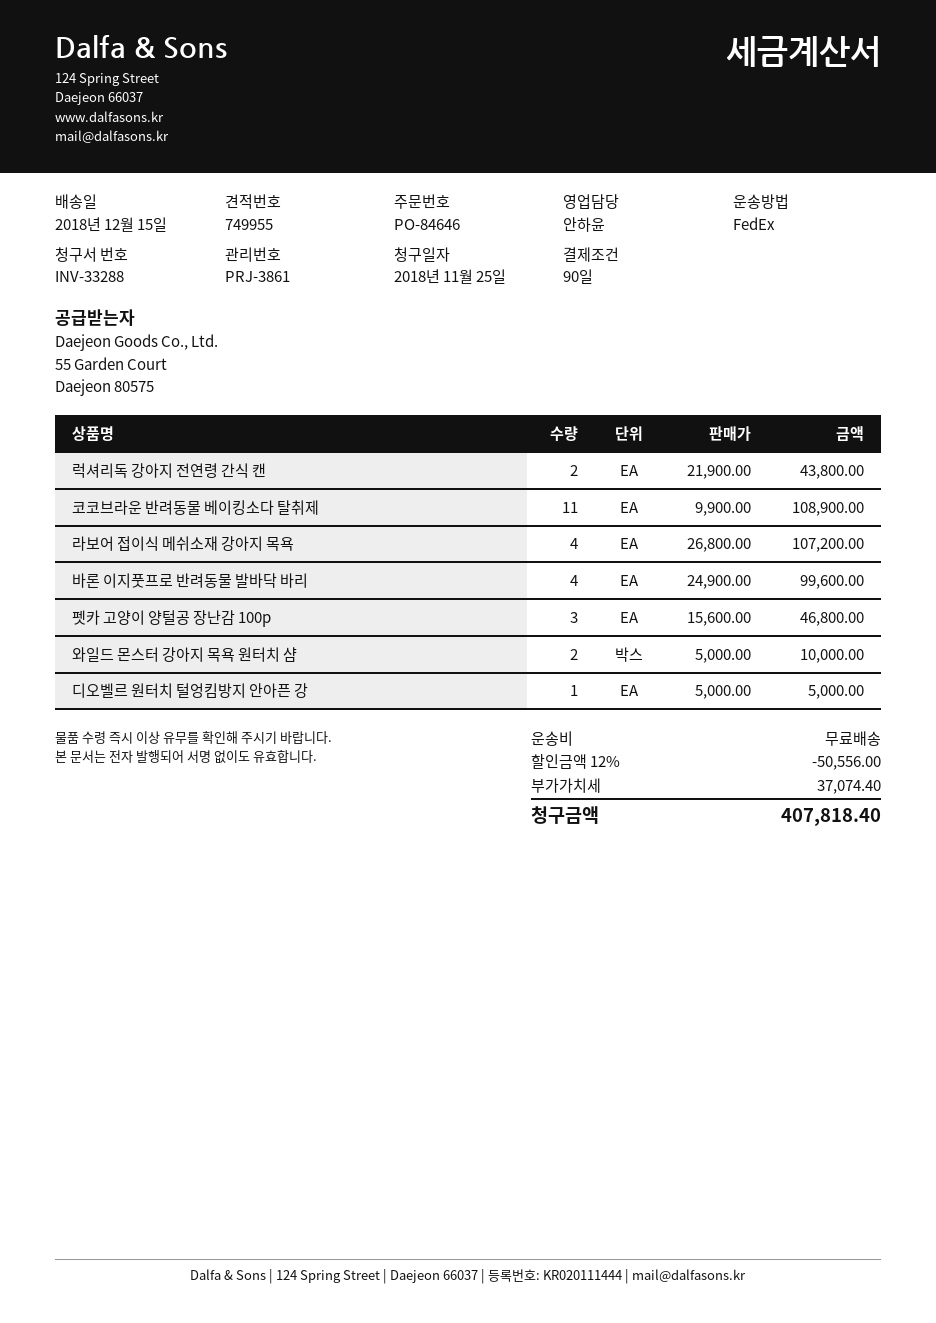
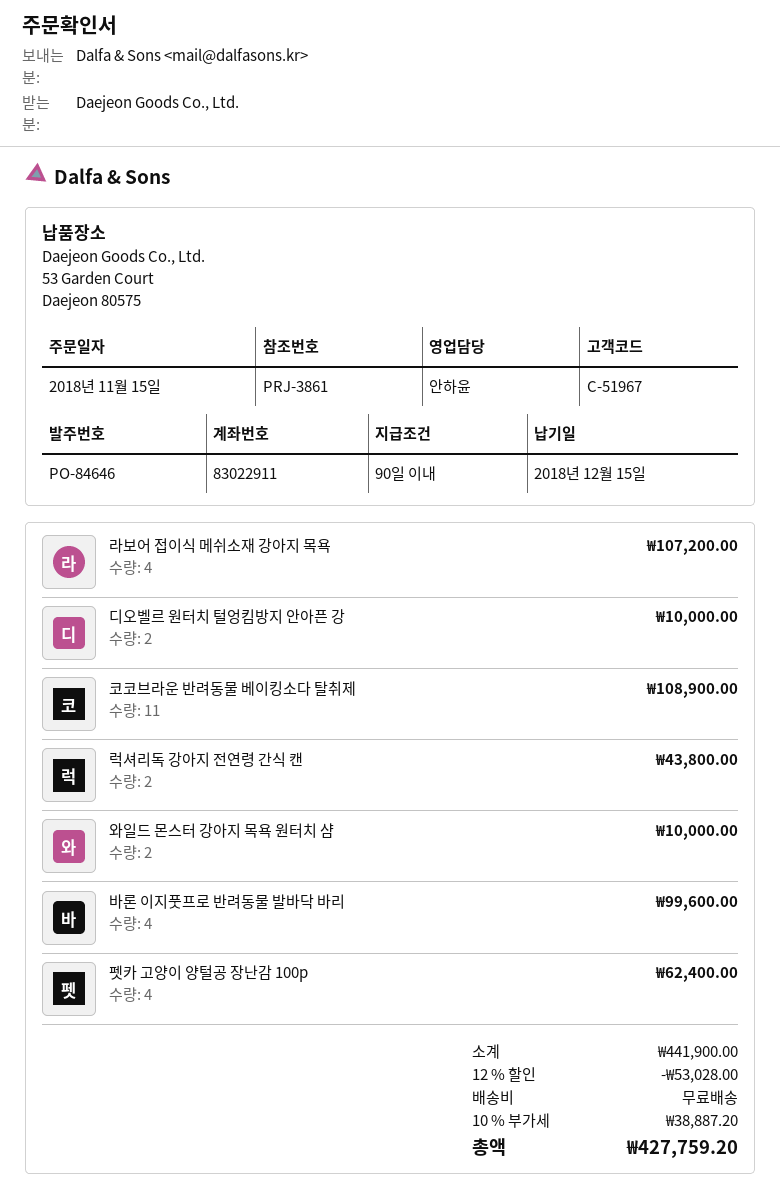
펫카 고양이 양털공 장난감 100p: 3 for 46800.00 -> 4 for 62400.00
디오벨르 원터치 털엉킴방지 안아픈 강: 1 for 5000.00 -> 2 for 10000.00
discount: 12% = 50556.00 -> 12% = 53028.00
tax: 37074.40 -> 38887.20
total: 407818.40 -> 427759.20

